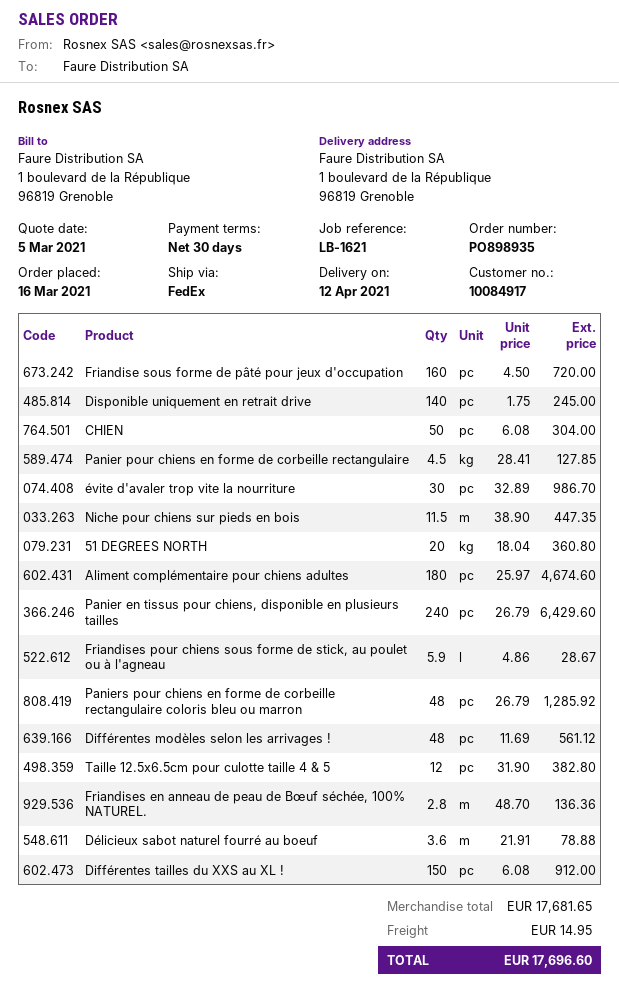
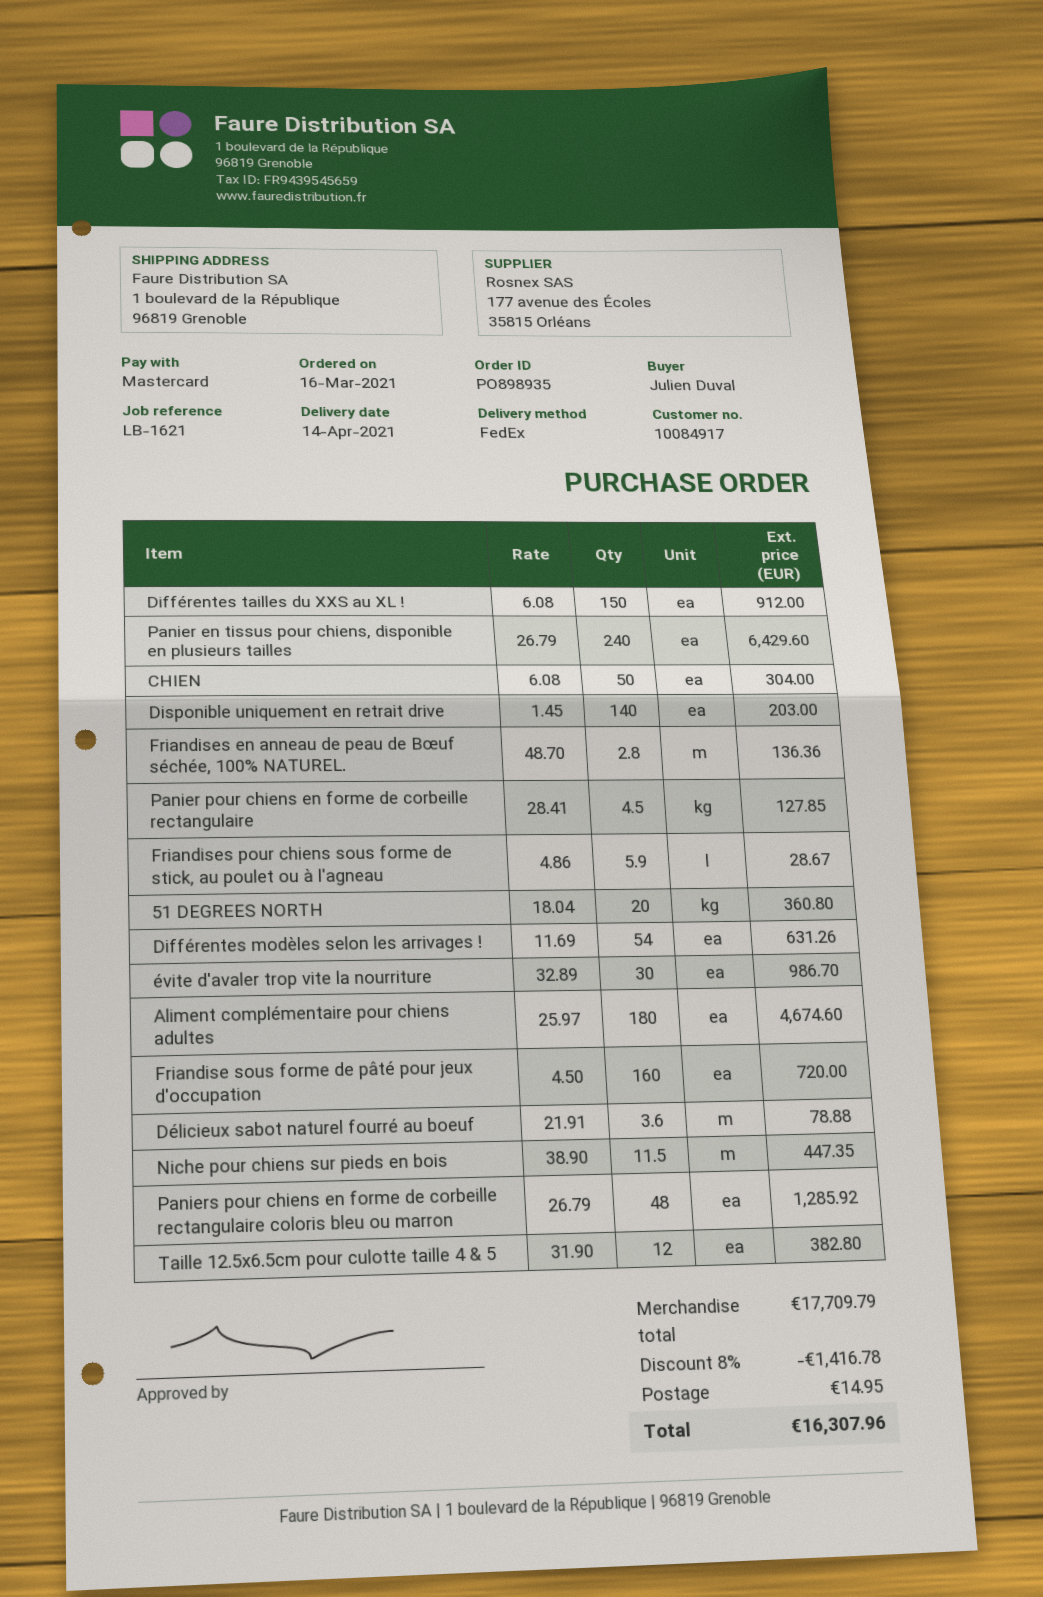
delivery date: 2021-04-12 -> 2021-04-14
Disponible uniquement en retrait drive: 140 x 1.75 = 245.00 -> 140 x 1.45 = 203.00
Différentes modèles selon les arrivages !: 48 x 11.69 = 561.12 -> 54 x 11.69 = 631.26
subtotal: 17681.65 -> 17709.79
discount: none -> 8% = 1416.78
total: 17696.60 -> 16307.96

